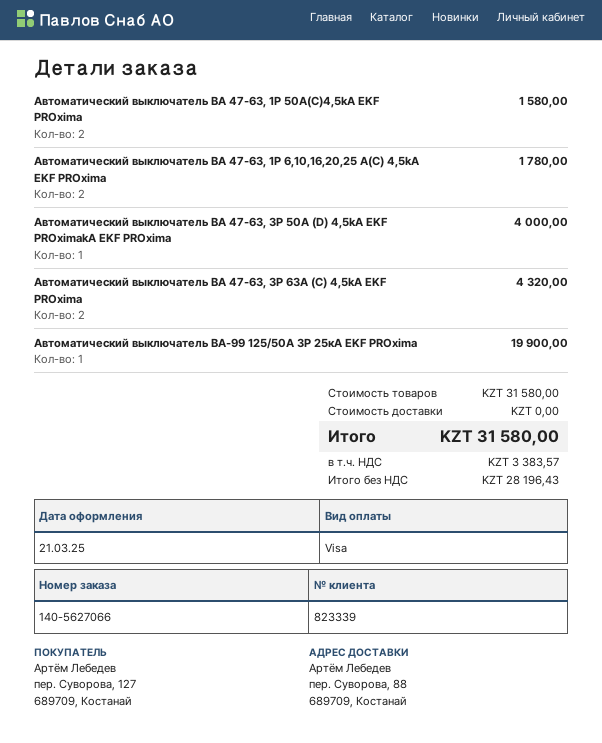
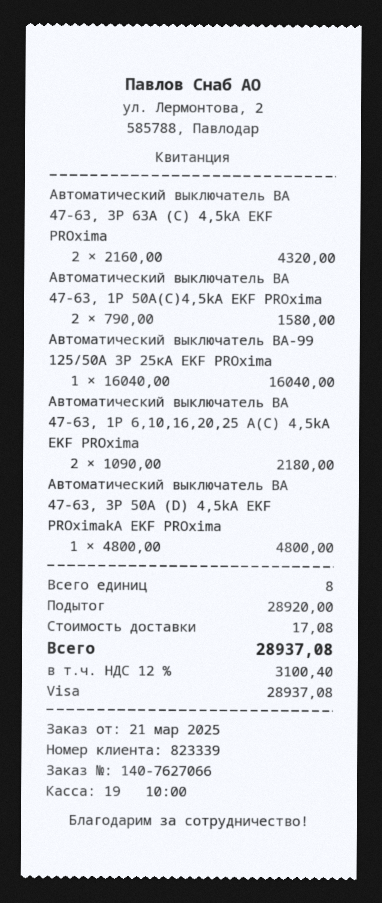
order number: 140-5627066 -> 140-7627066
Автоматический выключатель ВА 47-63, 1P 6,10,16,20,25 А(С) 4,5kA EKF PROxima: 2 for 1780.00 -> 2 for 2180.00
Автоматический выключатель ВА 47-63, 3P 50А (D) 4,5kA EKF PROximakA EKF PROxima: 1 for 4000.00 -> 1 for 4800.00
Автоматический выключатель ВА-99 125/50А 3P 25кА EKF PROxima: 1 for 19900.00 -> 1 for 16040.00
subtotal: 31580.00 -> 28920.00
shipping: 0.00 -> 17.08
tax: 3383.57 -> 3100.40
total: 31580.00 -> 28937.08

